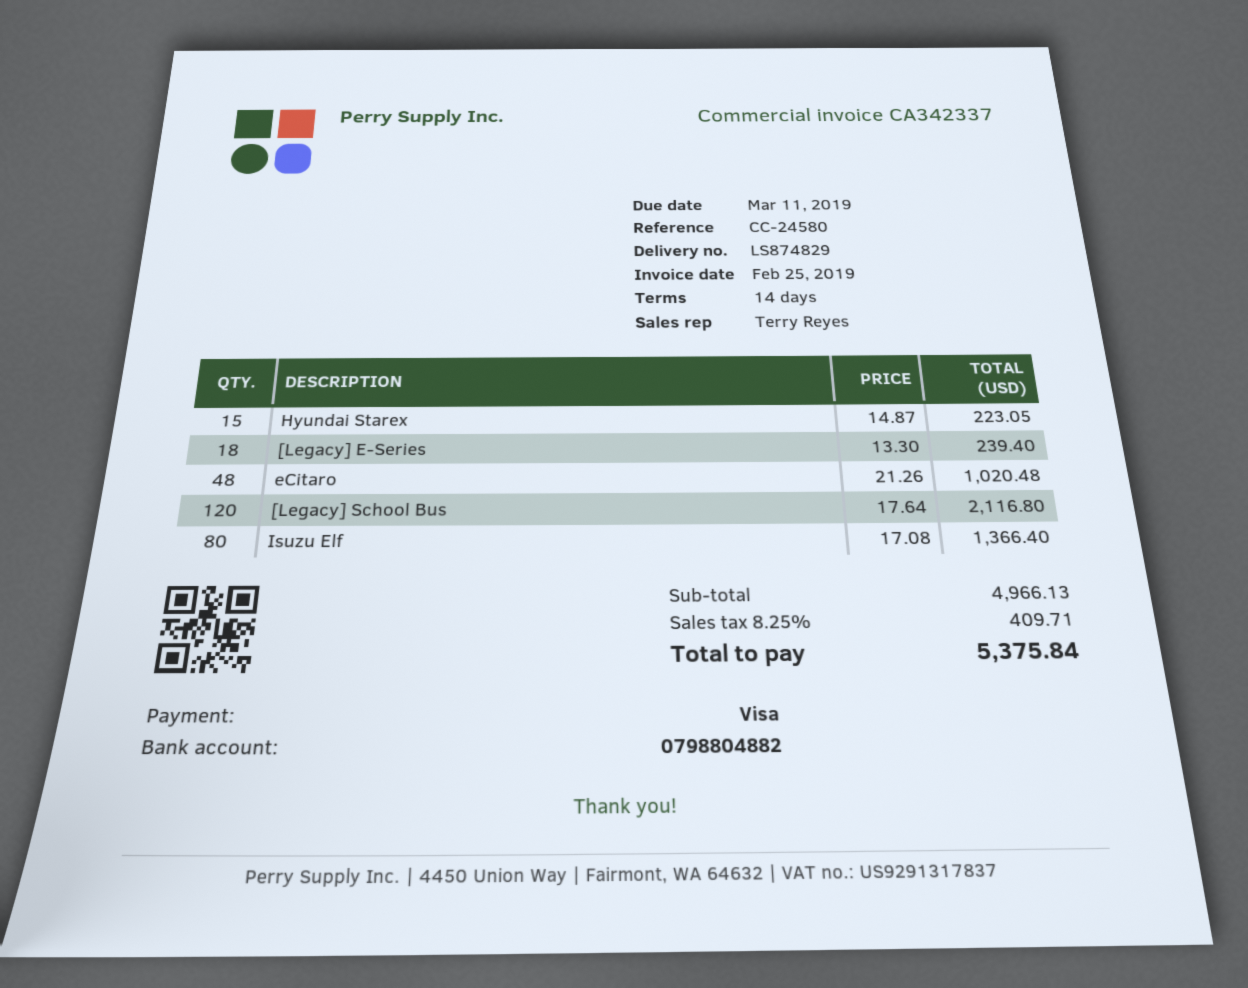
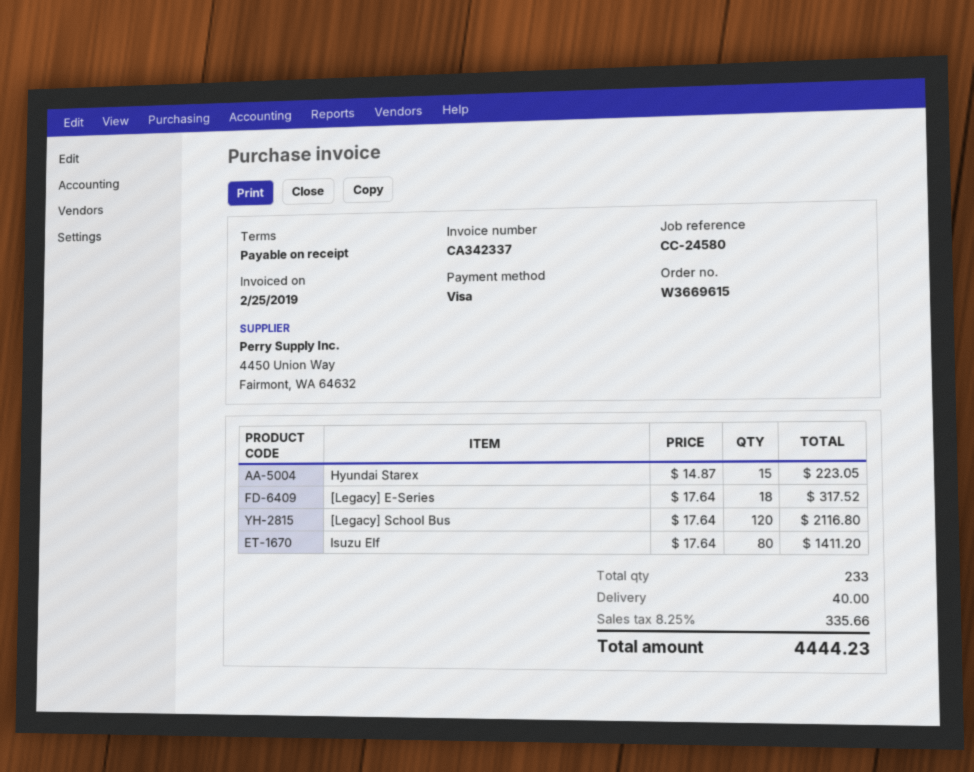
payment terms: 14 days -> on receipt
[Legacy] E-Series: 18 x 13.30 = 239.40 -> 18 x 17.64 = 317.52
eCitaro: 48 x 21.26 = 1020.48 -> none
Isuzu Elf: 80 x 17.08 = 1366.40 -> 80 x 17.64 = 1411.20
shipping: none -> 40.00
tax: 8.25% = 409.71 -> 8.25% = 335.66
total: 5375.84 -> 4444.23

